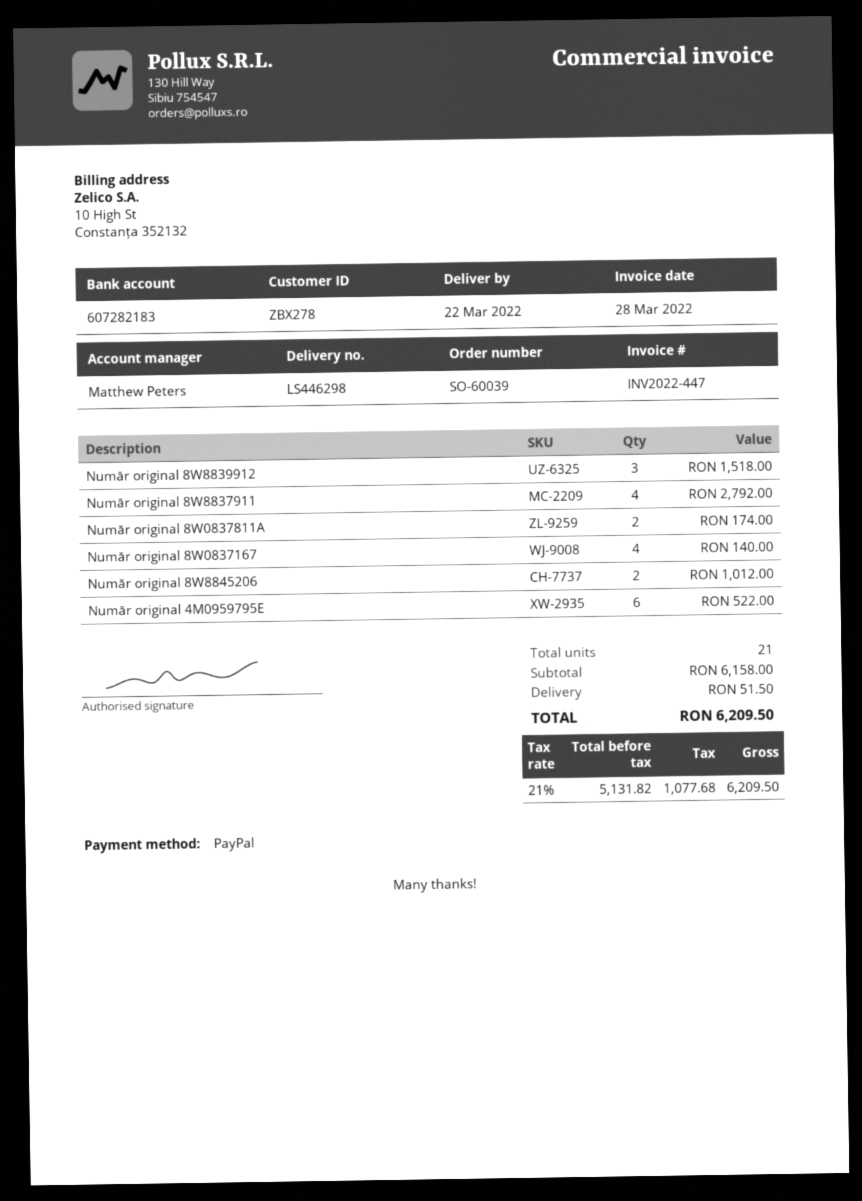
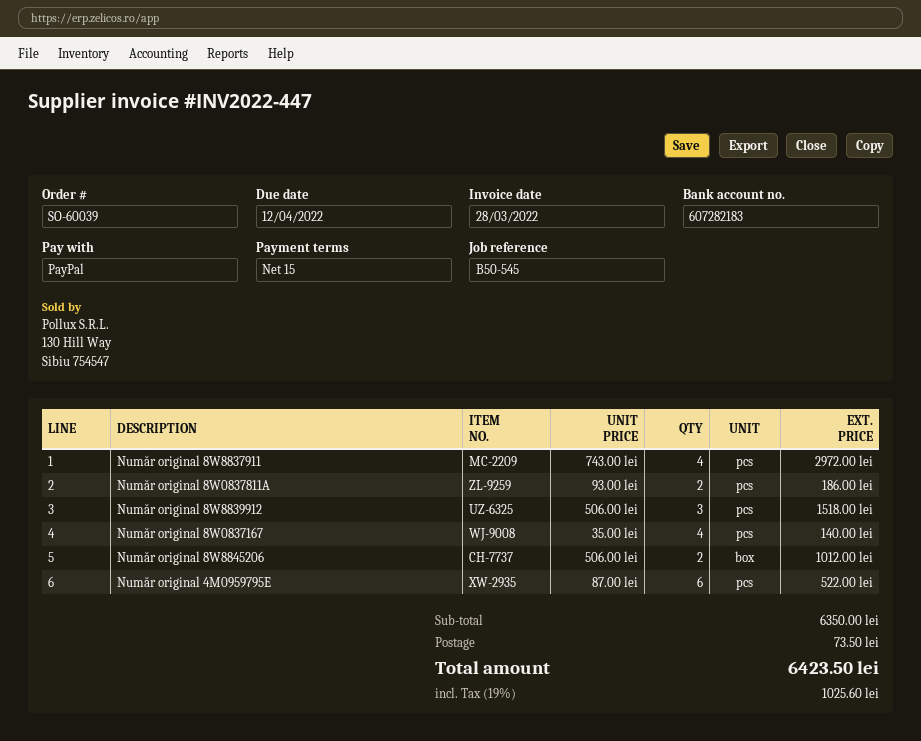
Număr original 8W8837911: 4 for 2792.00 -> 4 for 2972.00
Număr original 8W0837811A: 2 for 174.00 -> 2 for 186.00
subtotal: 6158.00 -> 6350.00
shipping: 51.50 -> 73.50
tax: 21% = 1077.68 -> 19% = 1025.60
total: 6209.50 -> 6423.50

